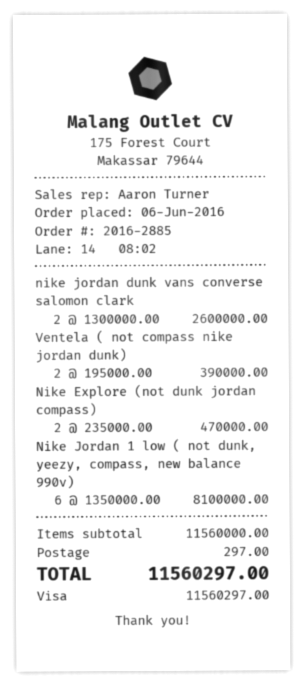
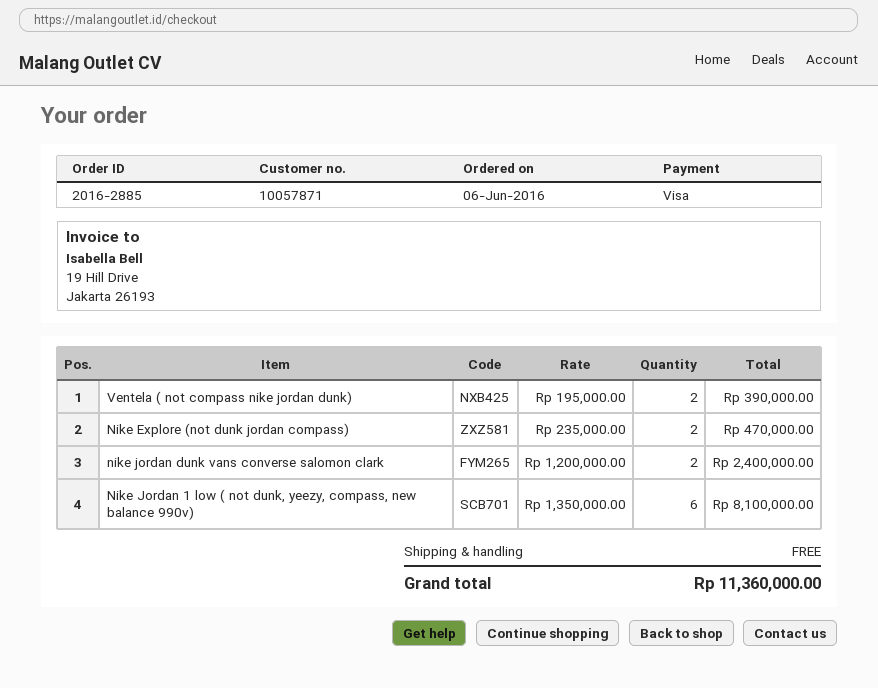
nike jordan dunk vans converse salomon clark: 2 x 1300000.00 = 2600000.00 -> 2 x 1200000.00 = 2400000.00
shipping: 297.00 -> 0.00
total: 11560297.00 -> 11360000.00

